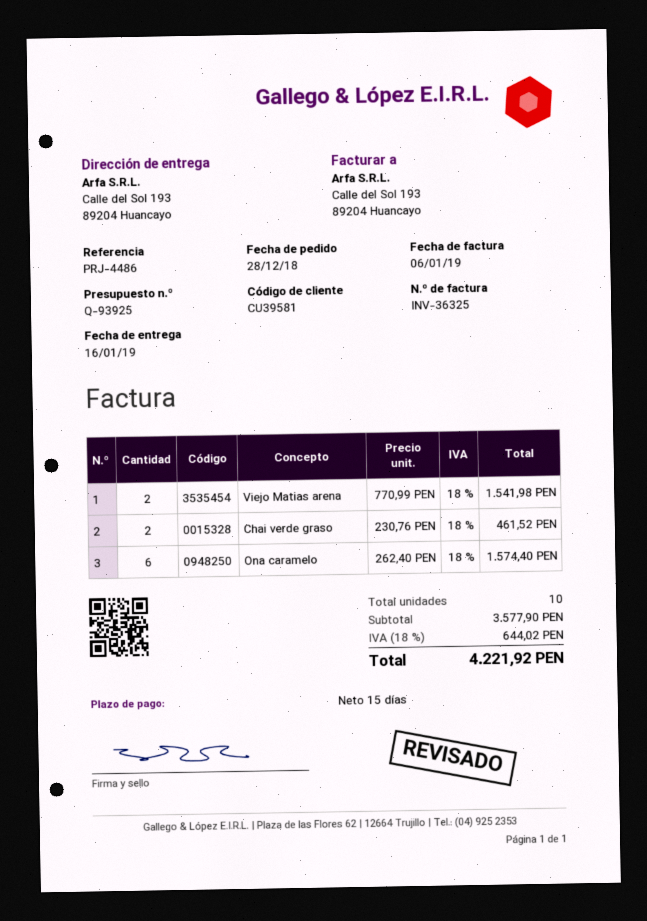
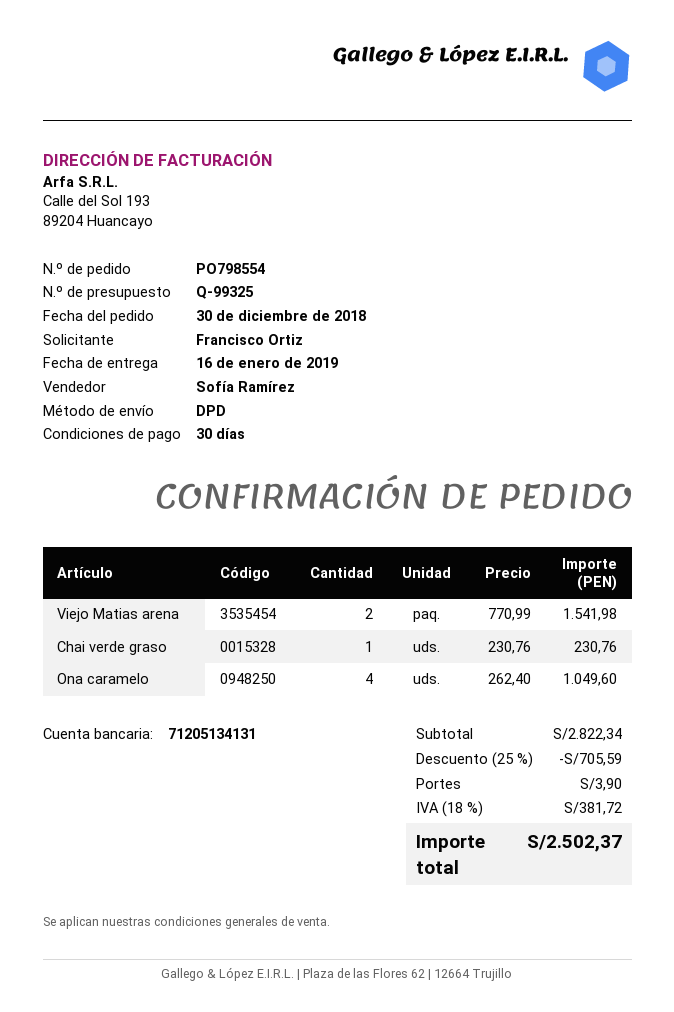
quote number: Q-93925 -> Q-99325
order date: 2018-12-28 -> 2018-12-30
payment terms: 15 days -> 30 days
Chai verde graso: 2 x 230.76 = 461.52 -> 1 x 230.76 = 230.76
Ona caramelo: 6 x 262.40 = 1574.40 -> 4 x 262.40 = 1049.60
subtotal: 3577.90 -> 2822.34
discount: none -> 25% = 705.59
shipping: none -> 3.90
tax: 18% = 644.02 -> 18% = 381.72
total: 4221.92 -> 2502.37

